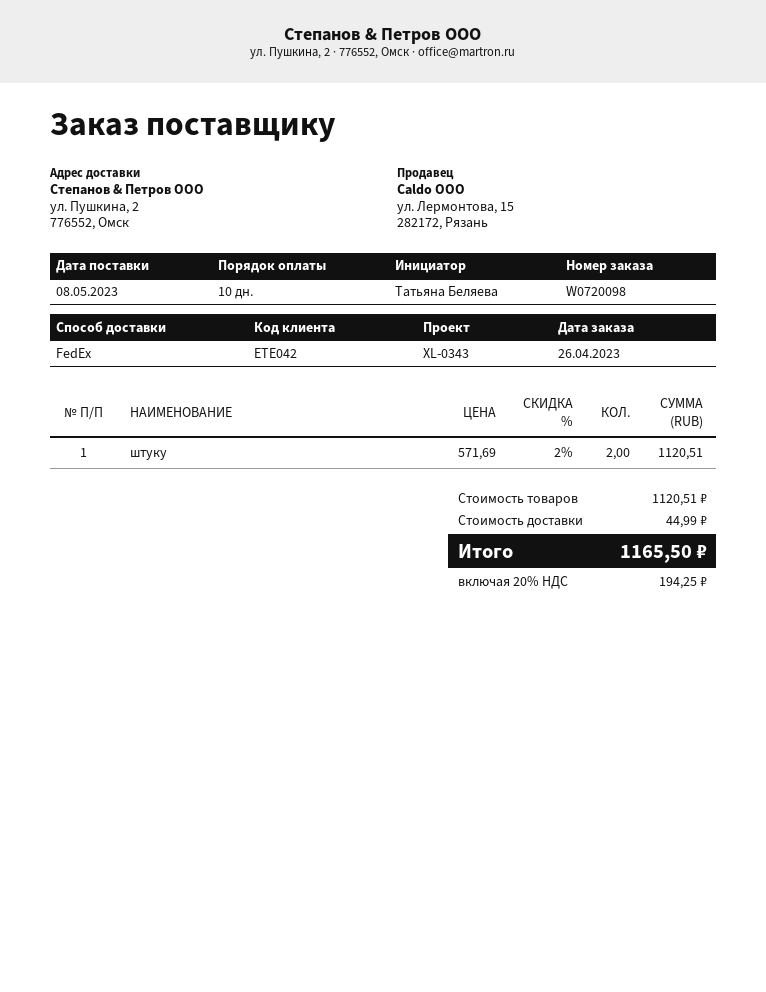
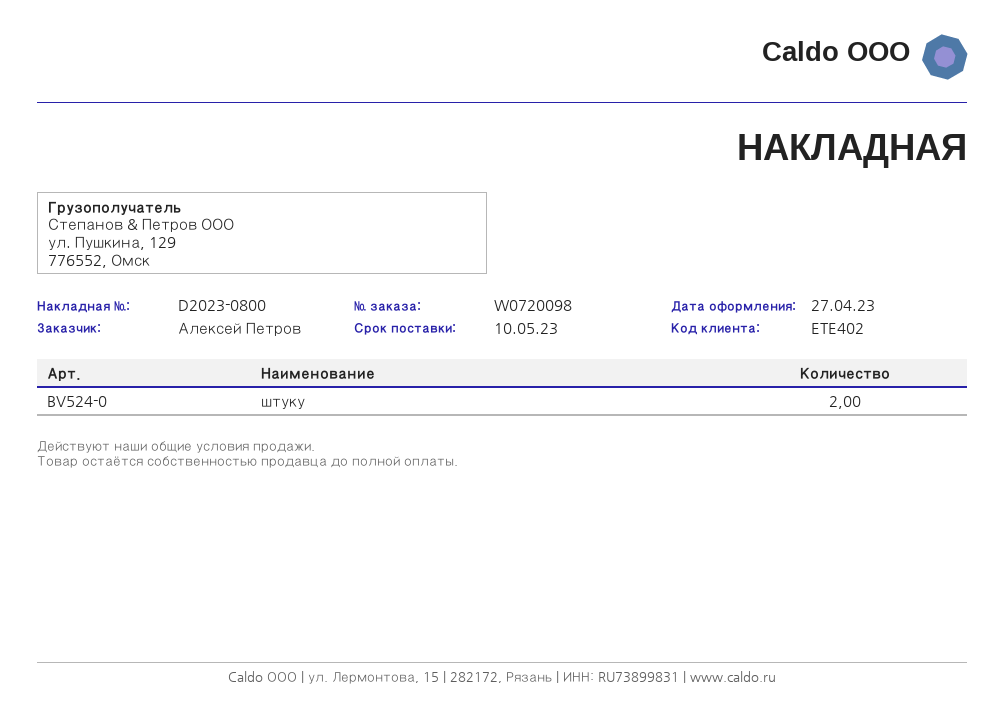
order date: 2023-04-26 -> 2023-04-27
delivery date: 2023-05-08 -> 2023-05-10
customer number: ETE042 -> ETE402
ordered by: Татьяна Беляева -> Алексей Петров
ship to: ул. Пушкина, 2, 776552, Омск -> ул. Пушкина, 129, 776552, Омск

